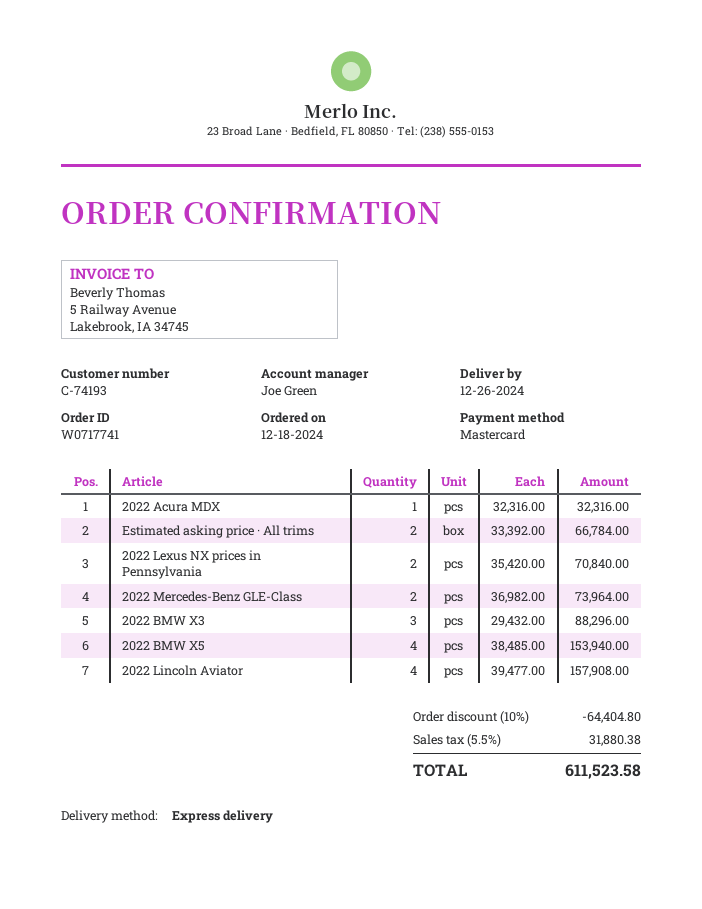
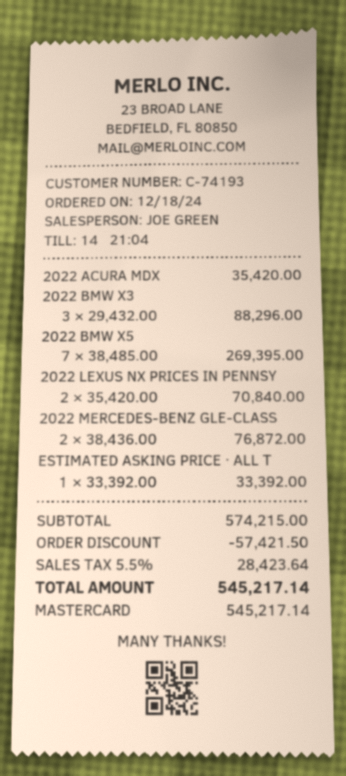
2022 Acura MDX: 1 x 32316.00 = 32316.00 -> 1 x 35420.00 = 35420.00
Estimated asking price · All trims: 2 x 33392.00 = 66784.00 -> 1 x 33392.00 = 33392.00
2022 Mercedes-Benz GLE-Class: 2 x 36982.00 = 73964.00 -> 2 x 38436.00 = 76872.00
2022 BMW X5: 4 x 38485.00 = 153940.00 -> 7 x 38485.00 = 269395.00
2022 Lincoln Aviator: 4 x 39477.00 = 157908.00 -> none
discount: 64404.80 -> 57421.50
tax: 5.5% = 31880.38 -> 5.5% = 28423.64
total: 611523.58 -> 545217.14

